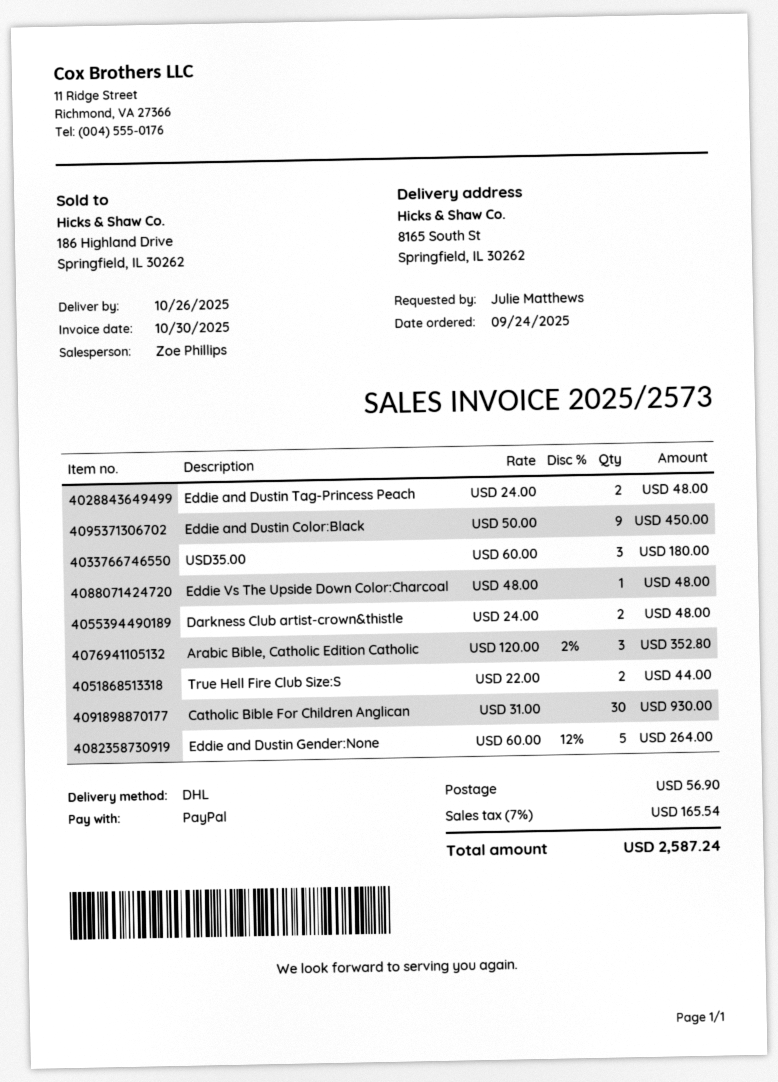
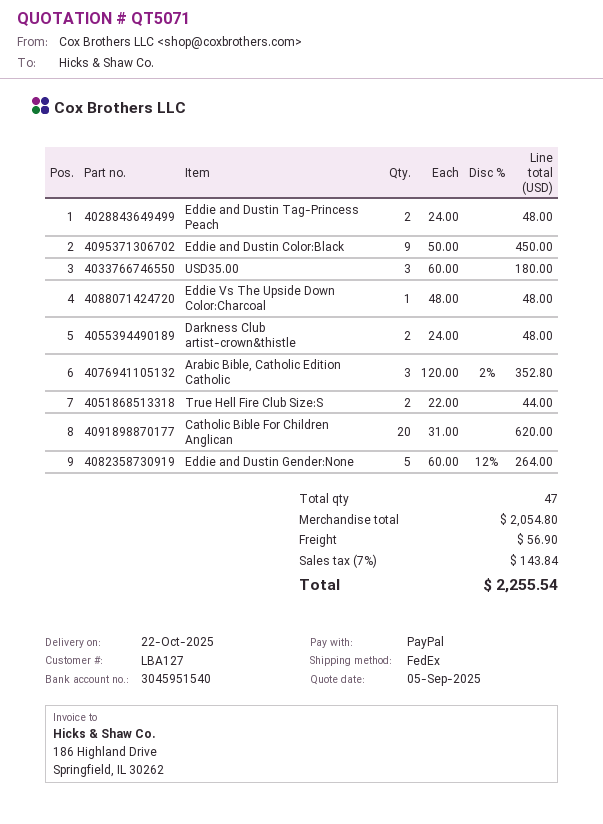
delivery date: 2025-10-26 -> 2025-10-22
shipping method: DHL -> FedEx
Catholic Bible For Children Anglican: 30 x 31.00 = 930.00 -> 20 x 31.00 = 620.00
tax: 7% = 165.54 -> 7% = 143.84
total: 2587.24 -> 2255.54

